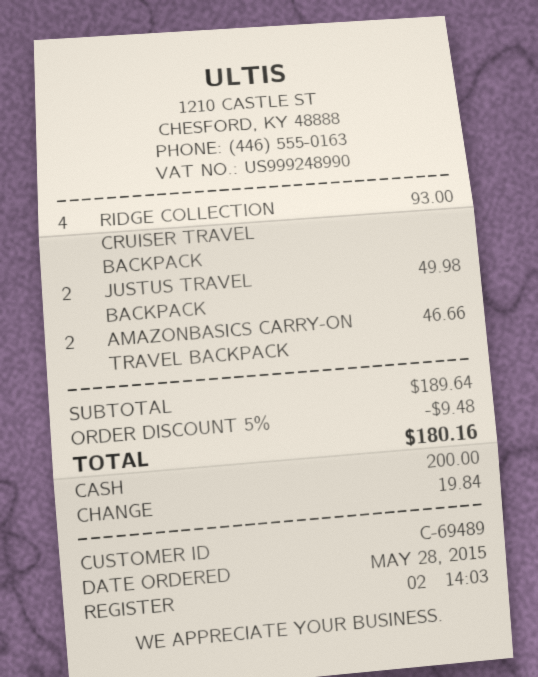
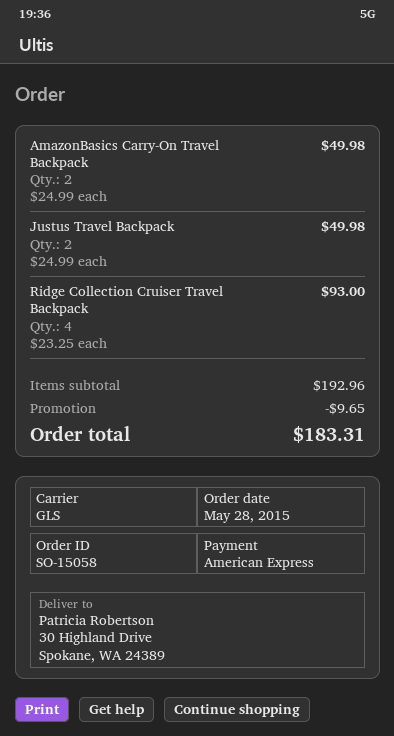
payment method: cash -> American Express
AMAZONBASICS CARRY-ON TRAVEL BACKPACK: 2 for 46.66 -> 2 for 49.98
subtotal: 189.64 -> 192.96
discount: 9.48 -> 9.65
total: 180.16 -> 183.31

